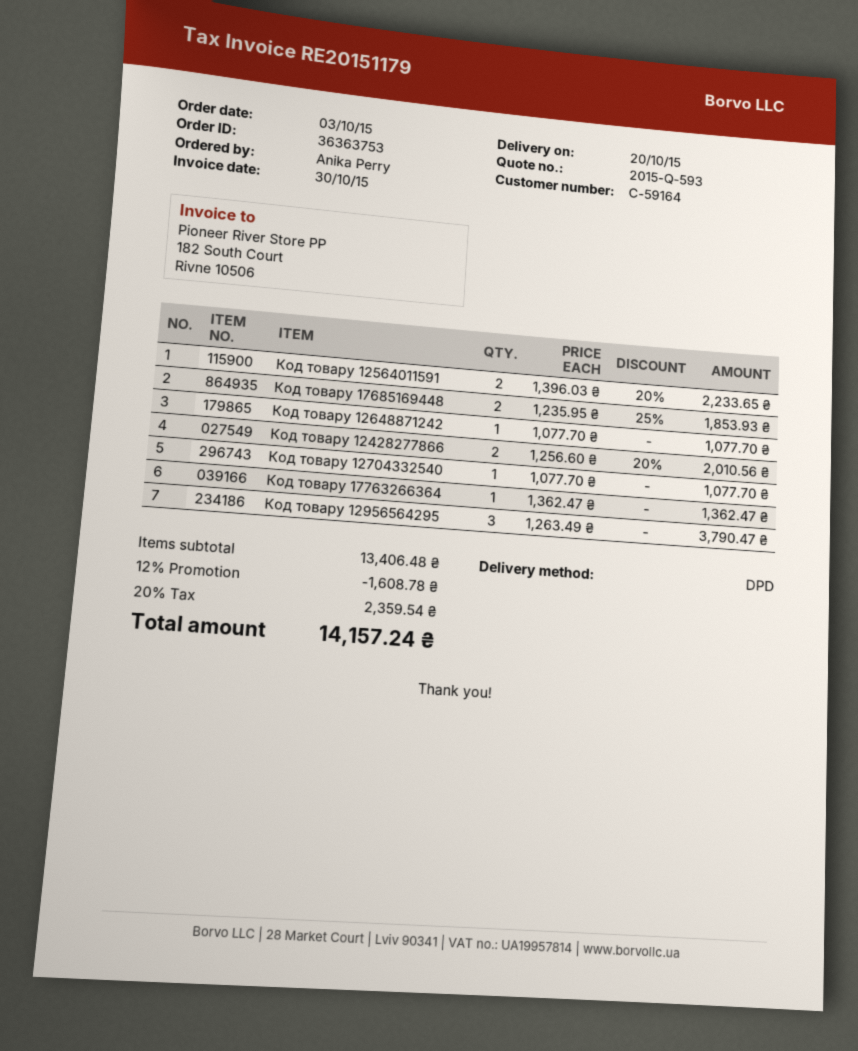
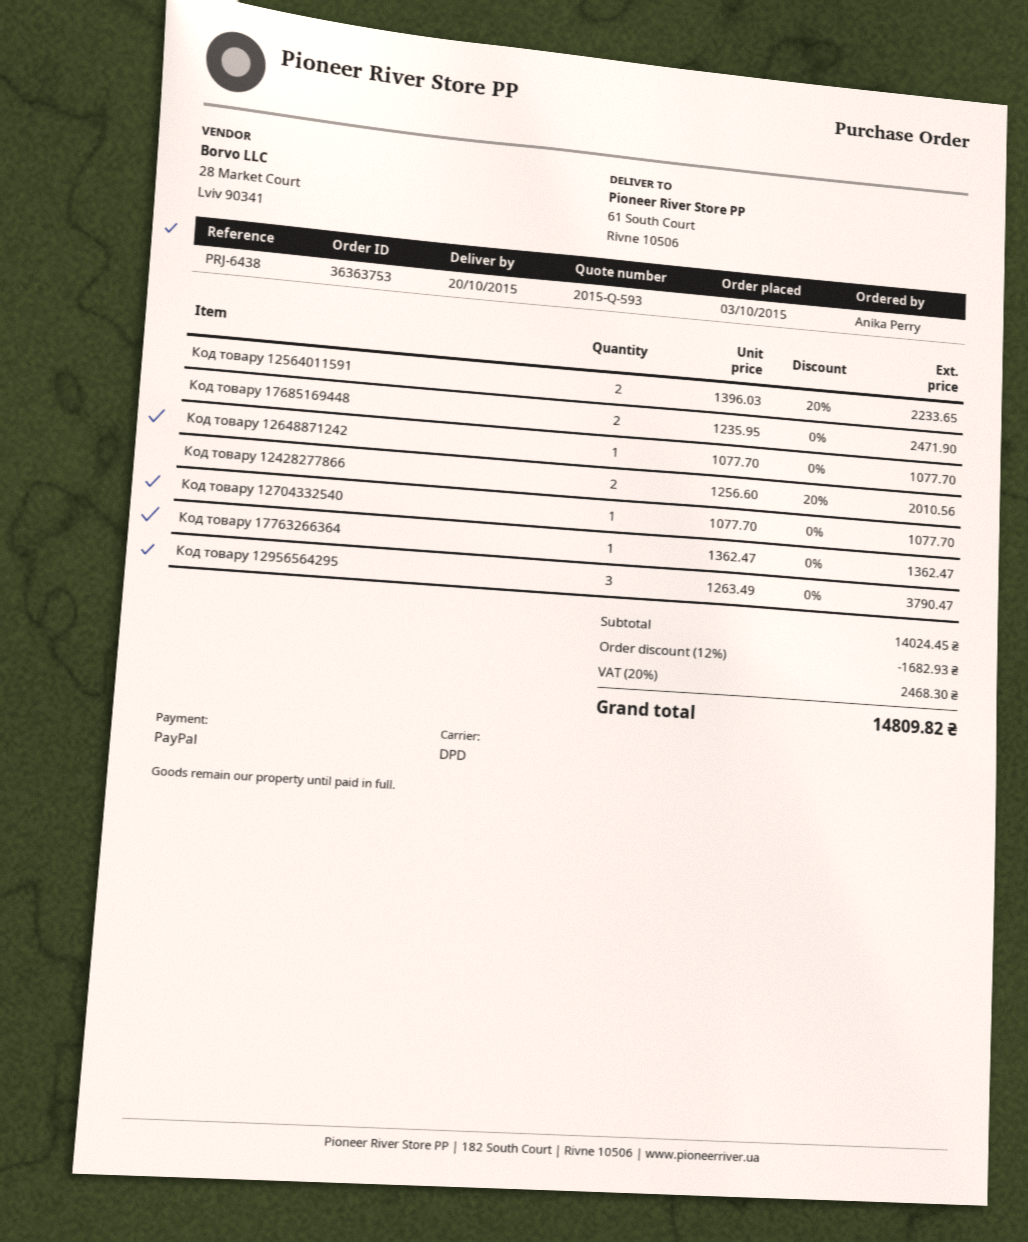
Код товару 17685169448: 2 x 1235.95 - 25% = 1853.93 -> 2 x 1235.95 = 2471.90
subtotal: 13406.48 -> 14024.45
discount: 12% = 1608.78 -> 12% = 1682.93
tax: 20% = 2359.54 -> 20% = 2468.30
total: 14157.24 -> 14809.82

